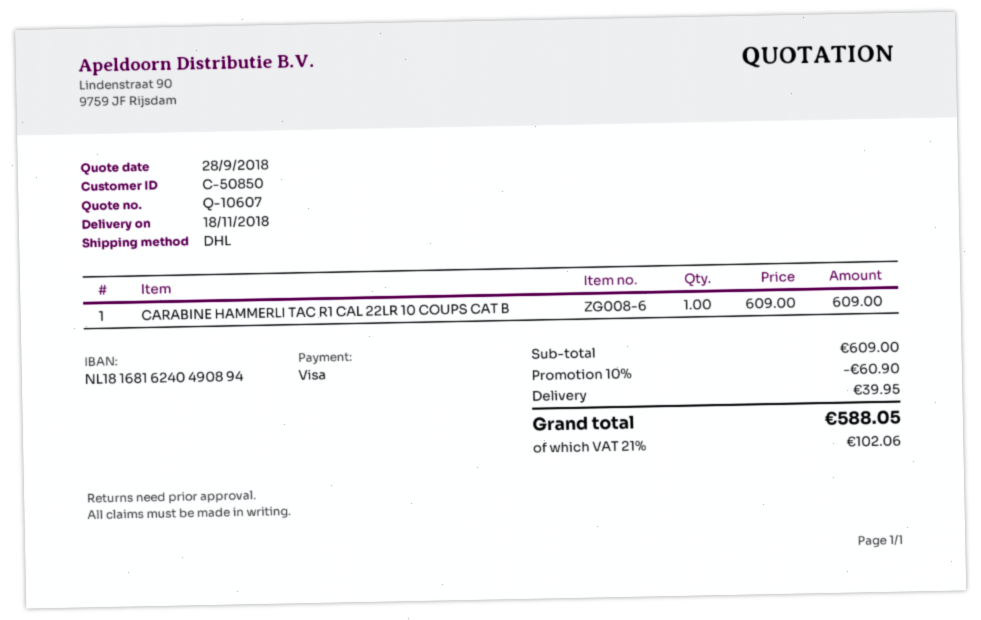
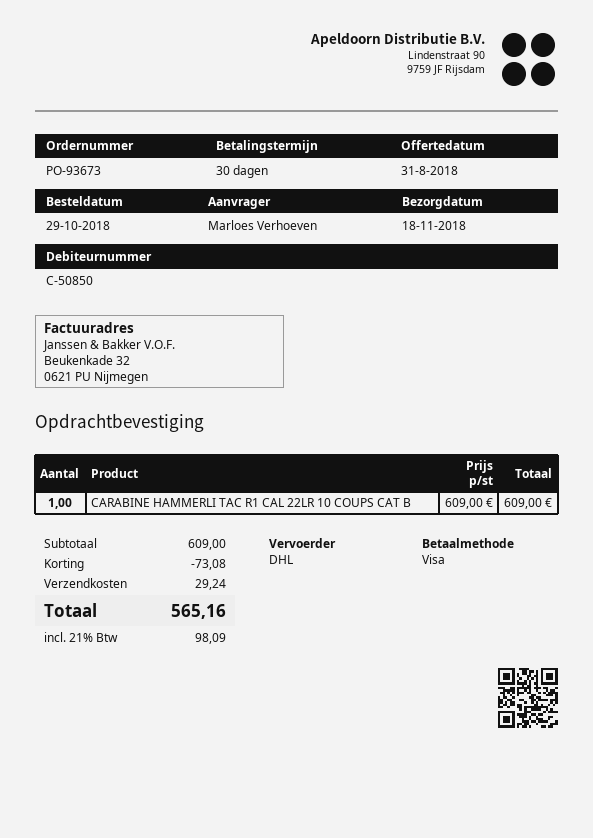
quote date: 2018-09-28 -> 2018-08-31
discount: 60.90 -> 73.08
shipping: 39.95 -> 29.24
tax: 21% = 102.06 -> 21% = 98.09
total: 588.05 -> 565.16

